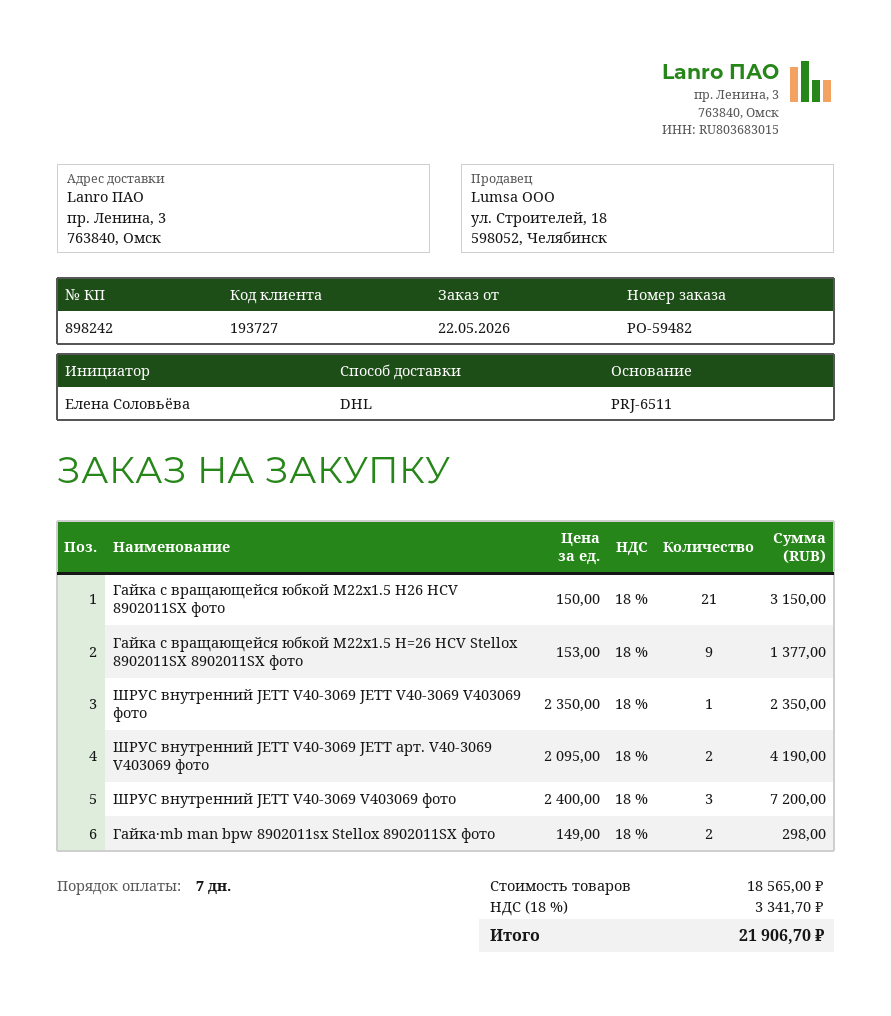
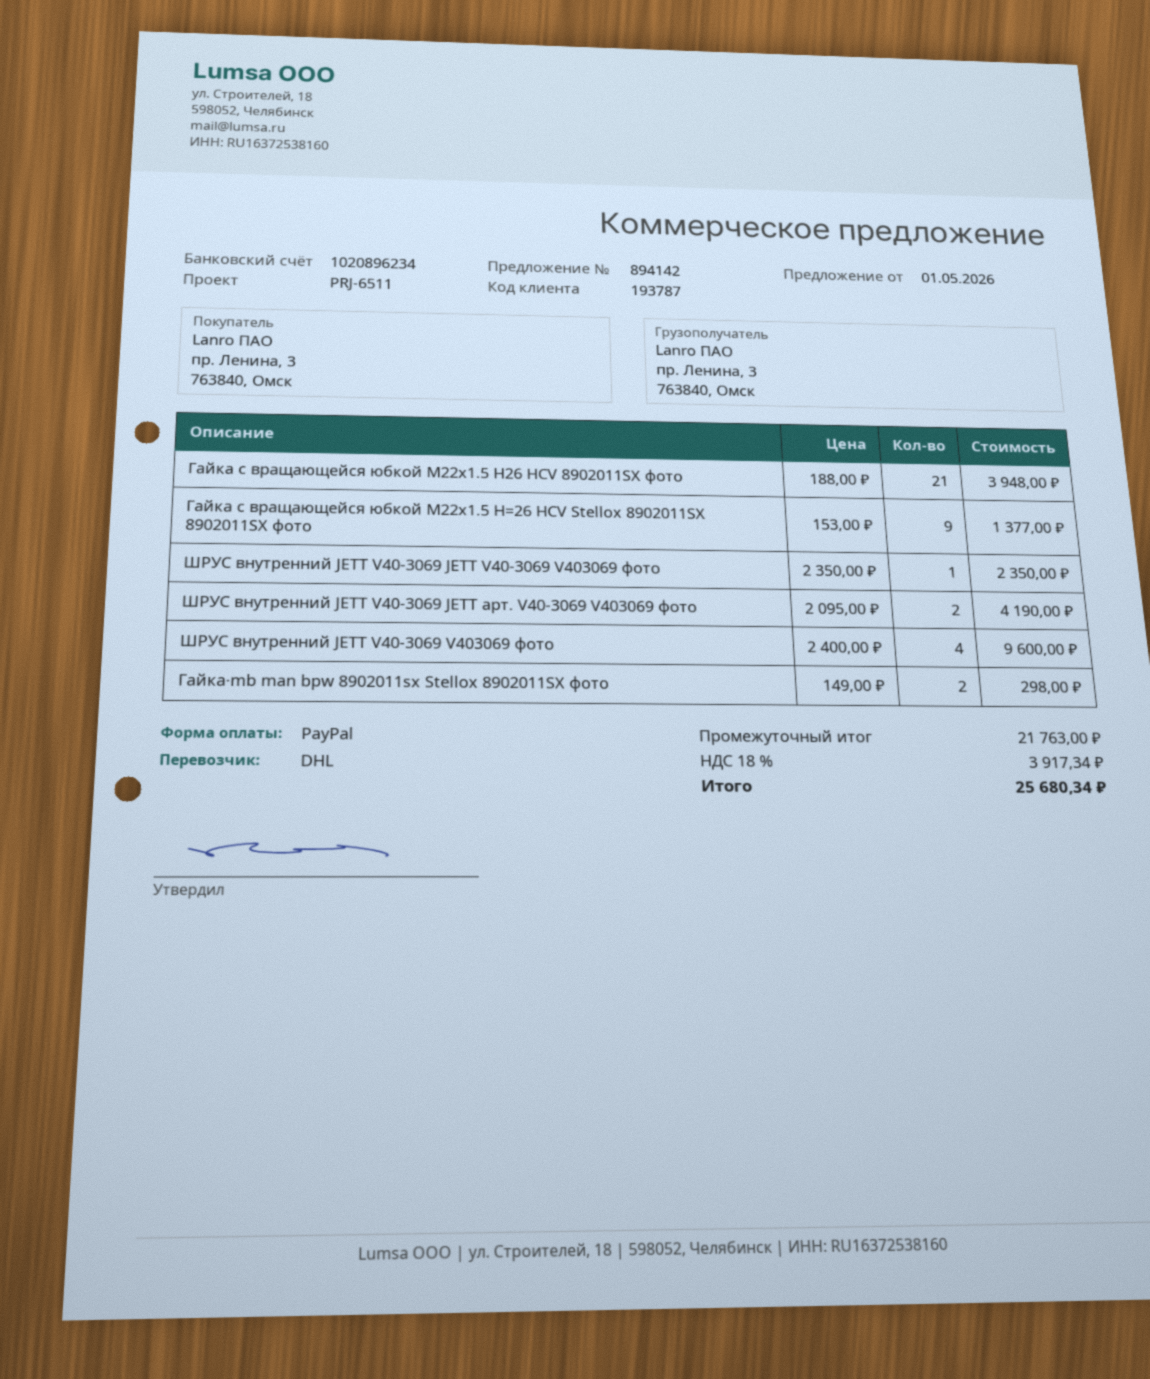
quote number: 898242 -> 894142
customer number: 193727 -> 193787
Гайка с вращающейся юбкой M22x1.5 H26 HCV 8902011SX фото: 21 x 150.00 = 3150.00 -> 21 x 188.00 = 3948.00
ШРУС внутренний JETT V40-3069 V403069 фото: 3 x 2400.00 = 7200.00 -> 4 x 2400.00 = 9600.00
subtotal: 18565.00 -> 21763.00
tax: 18% = 3341.70 -> 18% = 3917.34
total: 21906.70 -> 25680.34

